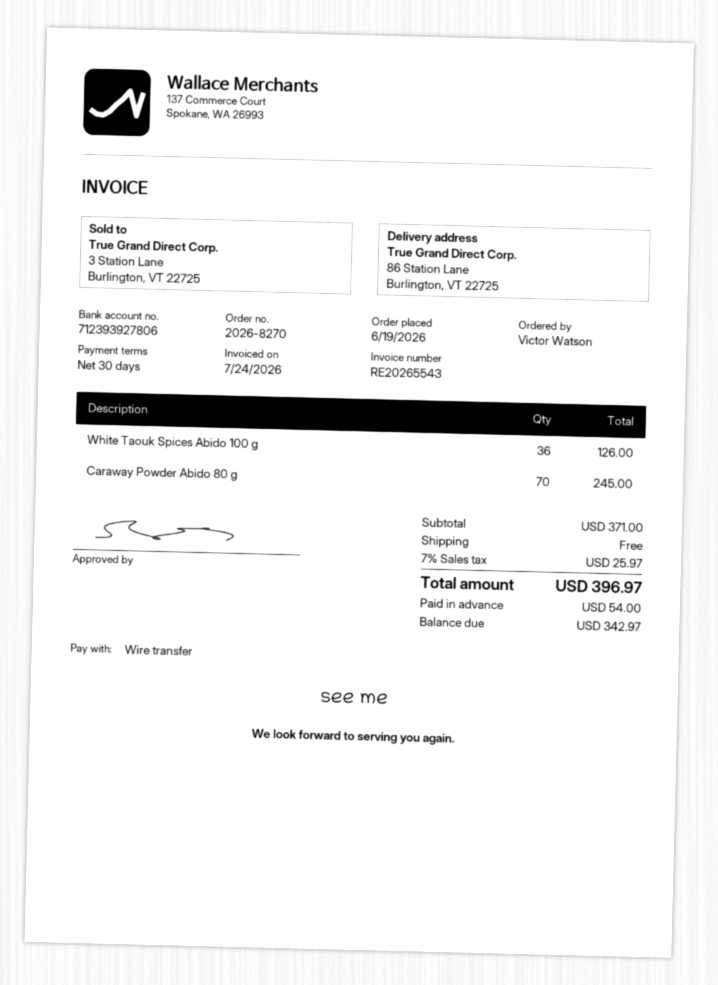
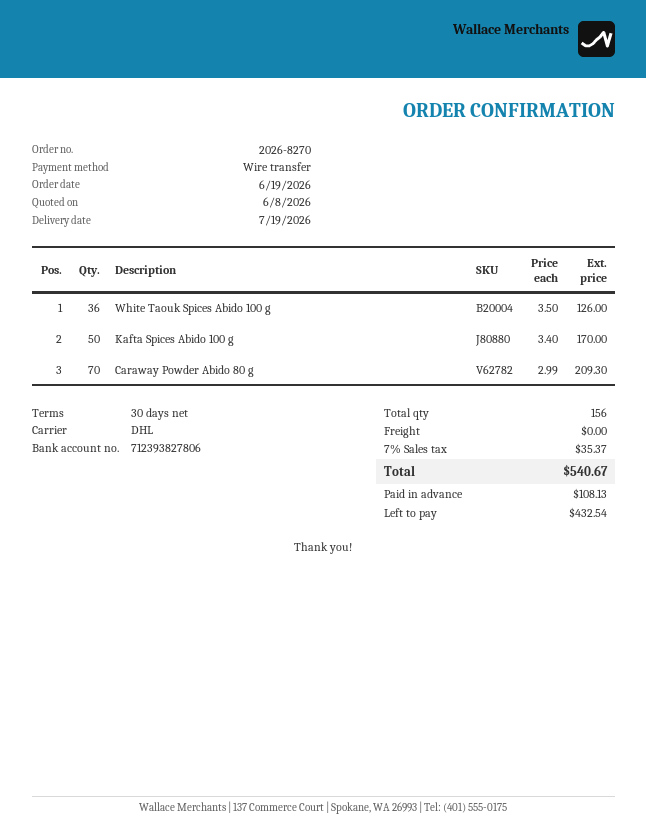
bank account: 712393927806 -> 712393827806
Caraway Powder Abido 80 g: 70 for 245.00 -> 70 for 209.30
Kafta Spices Abido 100 g: none -> 50 for 170.00
tax: 7% = 25.97 -> 7% = 35.37
total: 396.97 -> 540.67
deposit: 54.00 -> 108.13
balance: 342.97 -> 432.54

